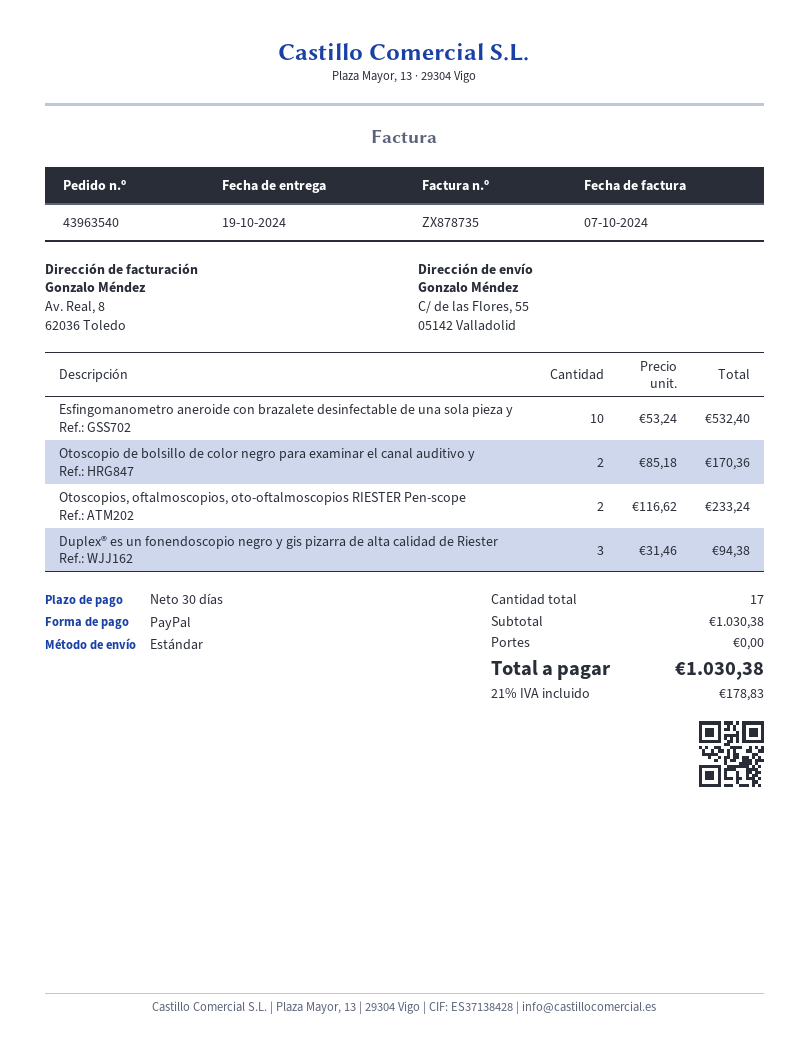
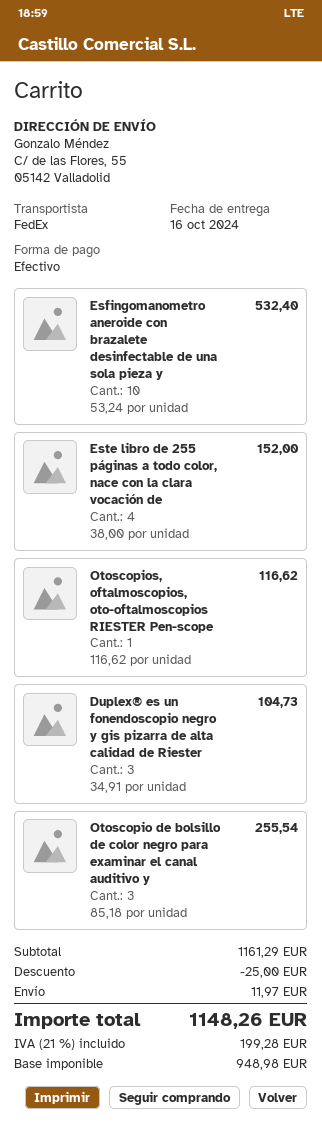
delivery date: 2024-10-19 -> 2024-10-16
payment method: PayPal -> cash
shipping method: standard -> FedEx
Otoscopio de bolsillo de color negro para examinar el canal auditivo y: 2 x 85.18 = 170.36 -> 3 x 85.18 = 255.54
Otoscopios, oftalmoscopios, oto-oftalmoscopios RIESTER Pen-scope: 2 x 116.62 = 233.24 -> 1 x 116.62 = 116.62
Duplex® es un fonendoscopio negro y gis pizarra de alta calidad de Riester: 3 x 31.46 = 94.38 -> 3 x 34.91 = 104.73
Este libro de 255 páginas a todo color, nace con la clara vocación de: none -> 4 x 38.00 = 152.00
subtotal: 1030.38 -> 1161.29
discount: none -> 25.00
shipping: 0.00 -> 11.97
tax: 21% = 178.83 -> 21% = 199.28
total: 1030.38 -> 1148.26

